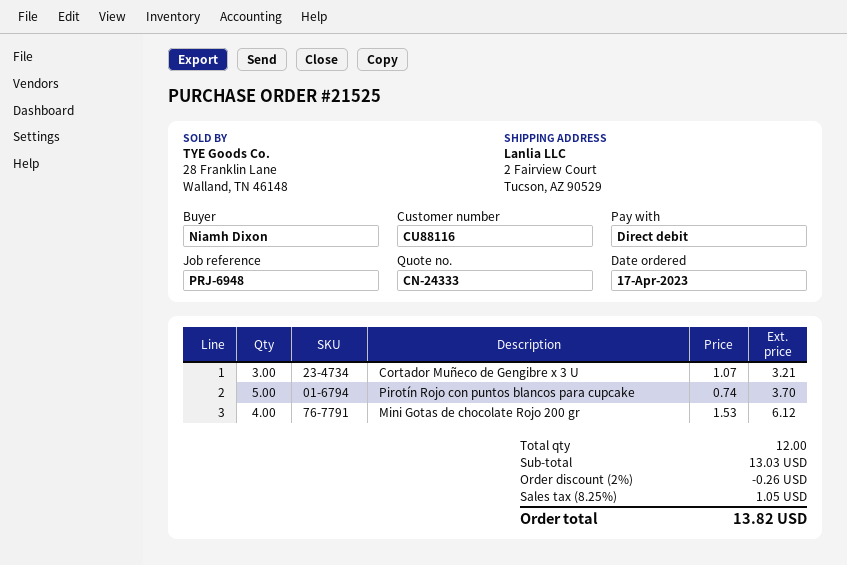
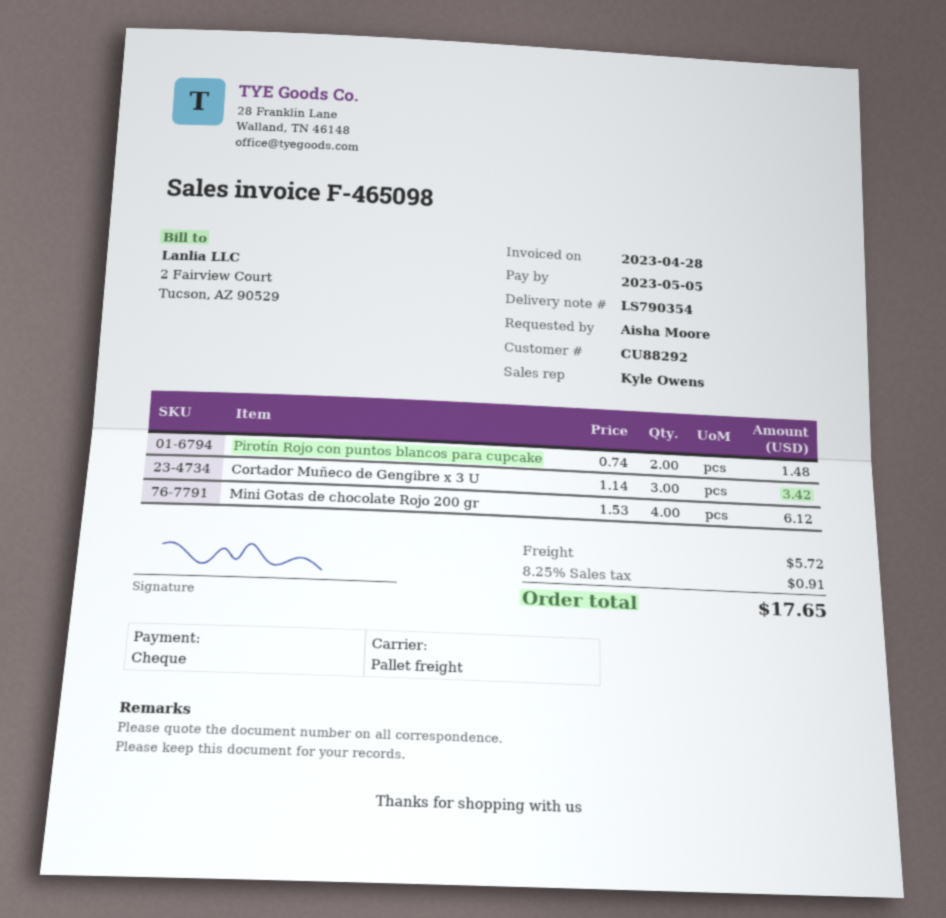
customer number: CU88116 -> CU88292
ordered by: Niamh Dixon -> Aisha Moore
payment method: direct debit -> cheque
Cortador Muñeco de Gengibre x 3 U: 3 x 1.07 = 3.21 -> 3 x 1.14 = 3.42
Pirotín Rojo con puntos blancos para cupcake: 5 x 0.74 = 3.70 -> 2 x 0.74 = 1.48
discount: 2% = 0.26 -> none
shipping: none -> 5.72
tax: 8.25% = 1.05 -> 8.25% = 0.91
total: 13.82 -> 17.65

